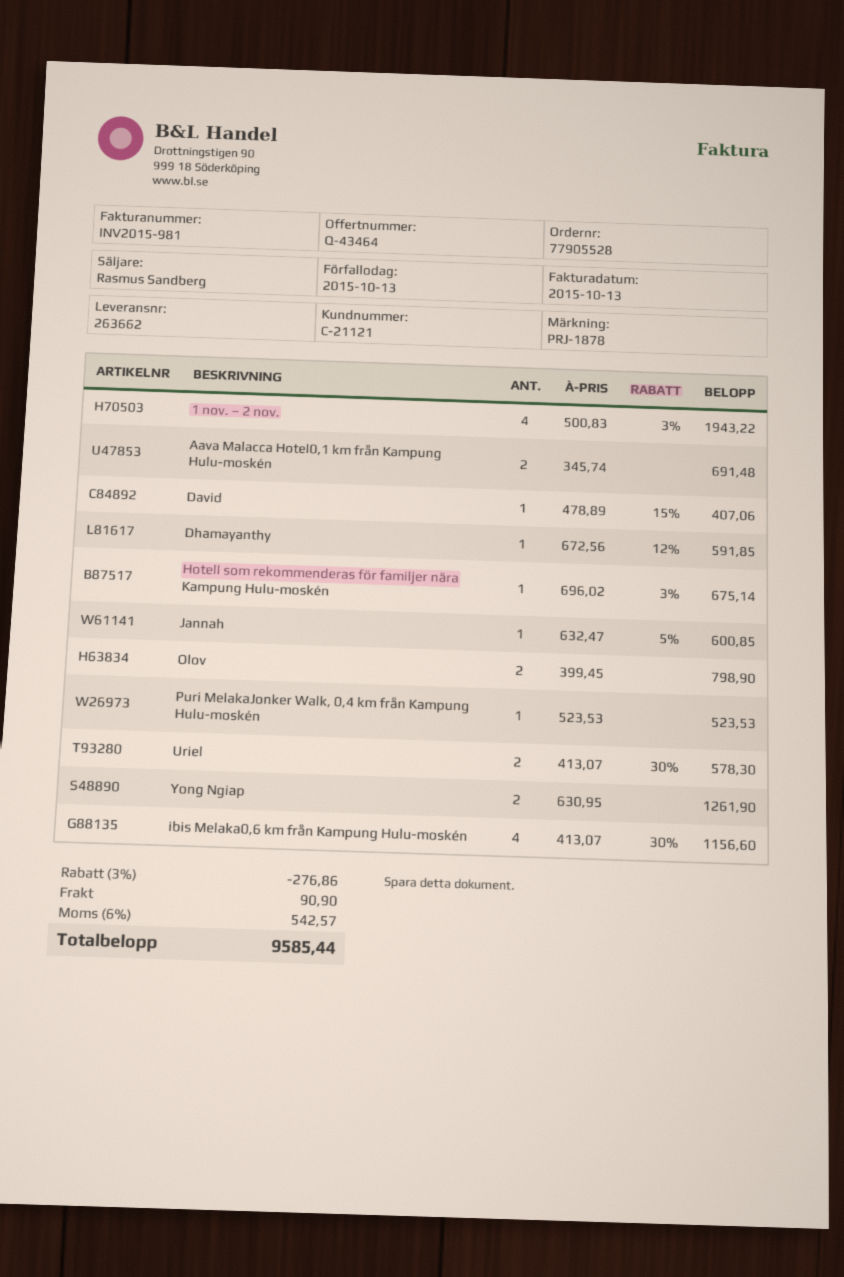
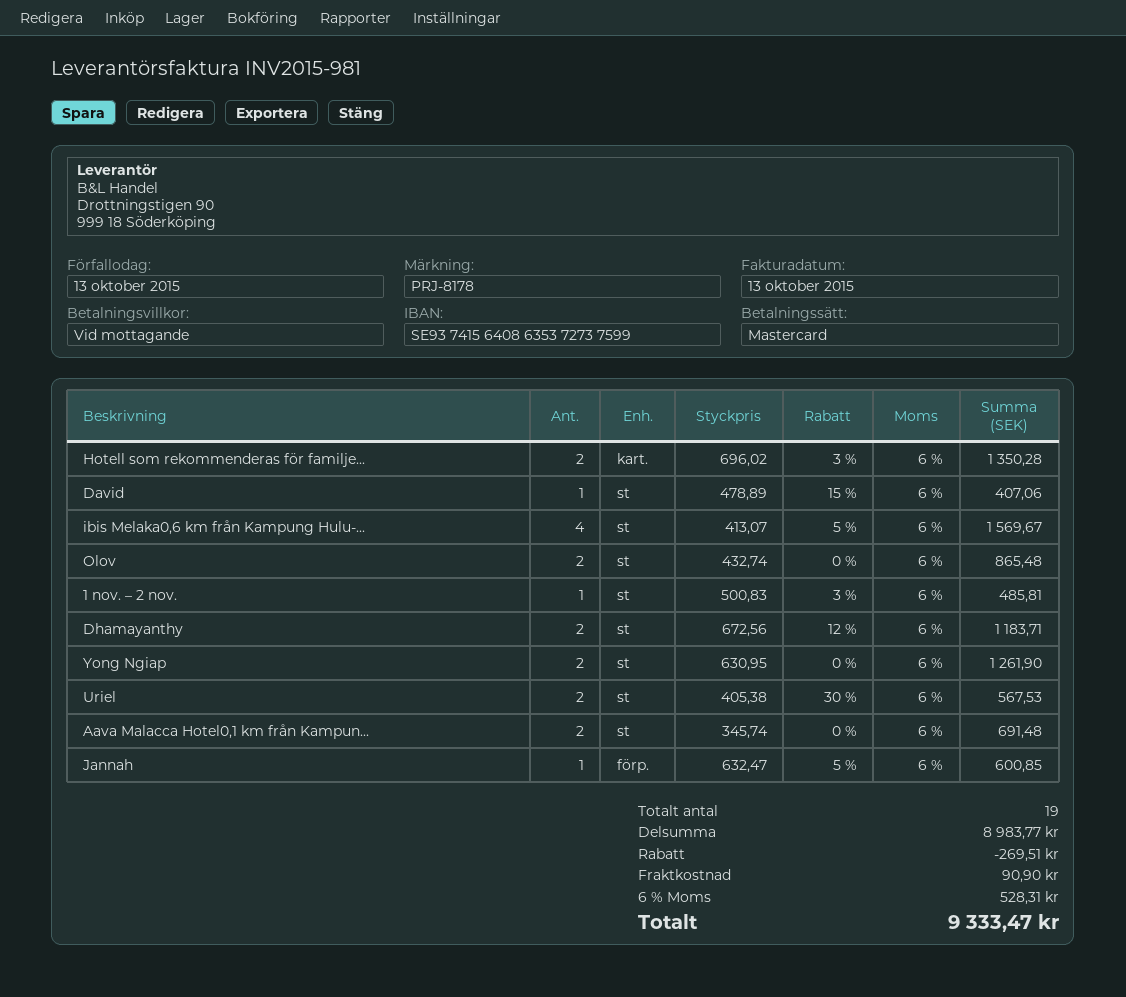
reference: PRJ-1878 -> PRJ-8178
1 nov. – 2 nov.: 4 x 500.83 - 3% = 1943.22 -> 1 x 500.83 - 3% = 485.81
Dhamayanthy: 1 x 672.56 - 12% = 591.85 -> 2 x 672.56 - 12% = 1183.71
Hotell som rekommenderas för familjer nära Kampung Hulu-moskén: 1 x 696.02 - 3% = 675.14 -> 2 x 696.02 - 3% = 1350.28
Olov: 2 x 399.45 = 798.90 -> 2 x 432.74 = 865.48
Puri MelakaJonker Walk, 0,4 km från Kampung Hulu-moskén: 1 x 523.53 = 523.53 -> none
Uriel: 2 x 413.07 - 30% = 578.30 -> 2 x 405.38 - 30% = 567.53
ibis Melaka0,6 km från Kampung Hulu-moskén: 4 x 413.07 - 30% = 1156.60 -> 4 x 413.07 - 5% = 1569.67
discount: 276.86 -> 269.51
tax: 6% = 542.57 -> 6% = 528.31
total: 9585.44 -> 9333.47

